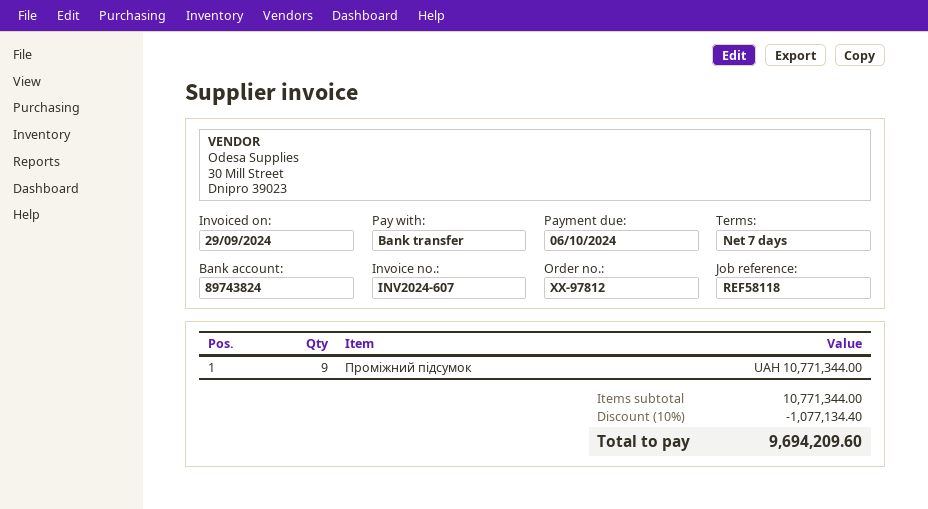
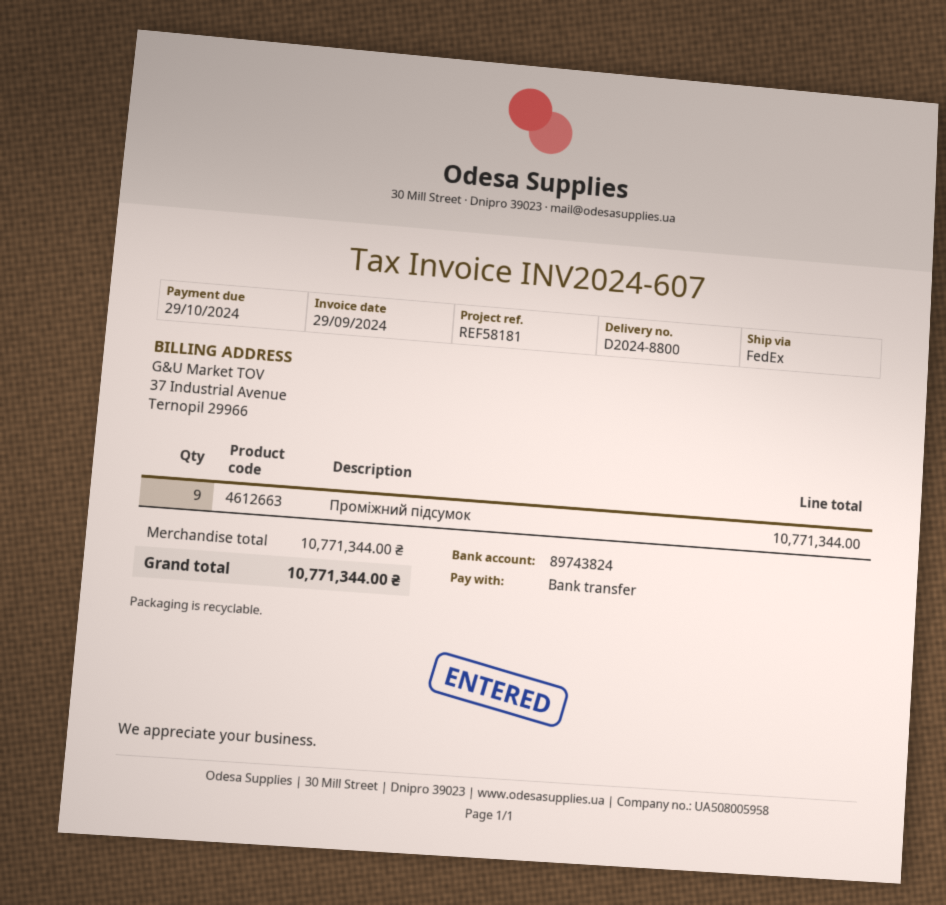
due date: 2024-10-06 -> 2024-10-29
reference: REF58118 -> REF58181
discount: 10% = 1077134.40 -> none
total: 9694209.60 -> 10771344.00

